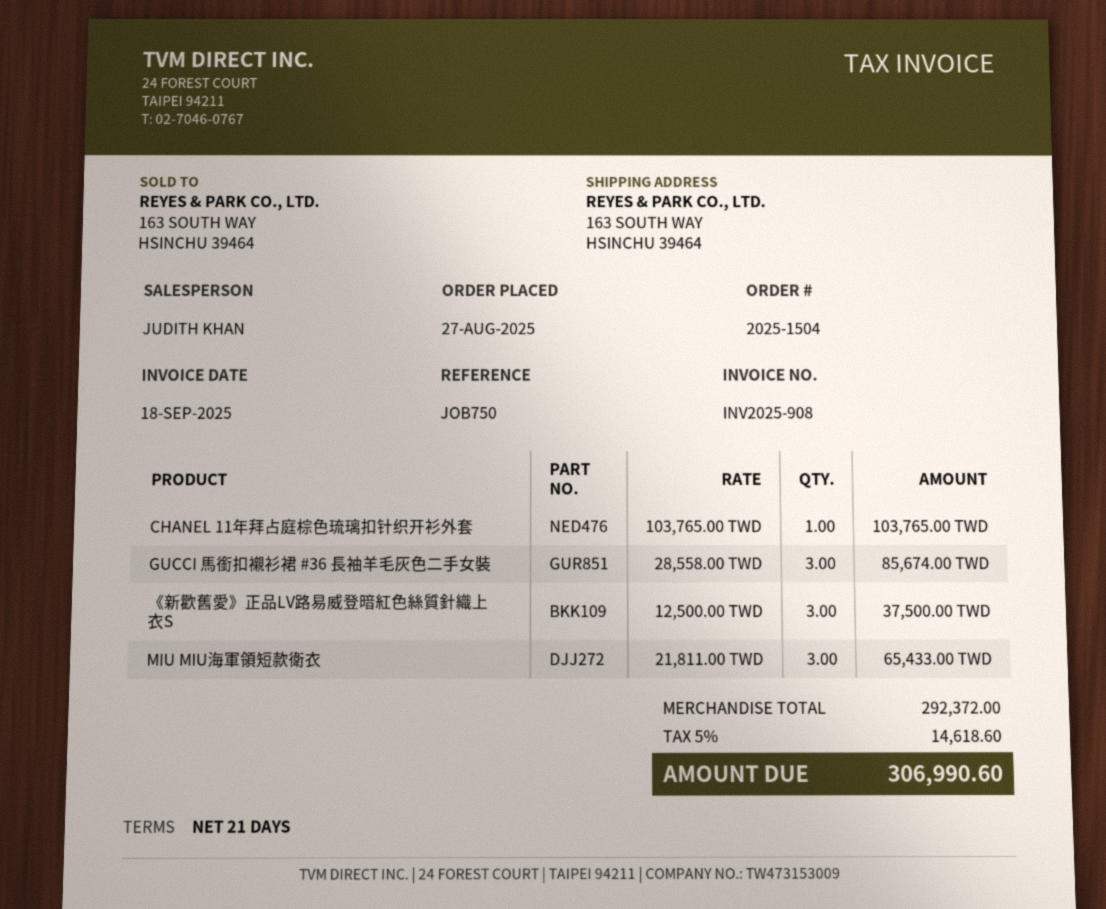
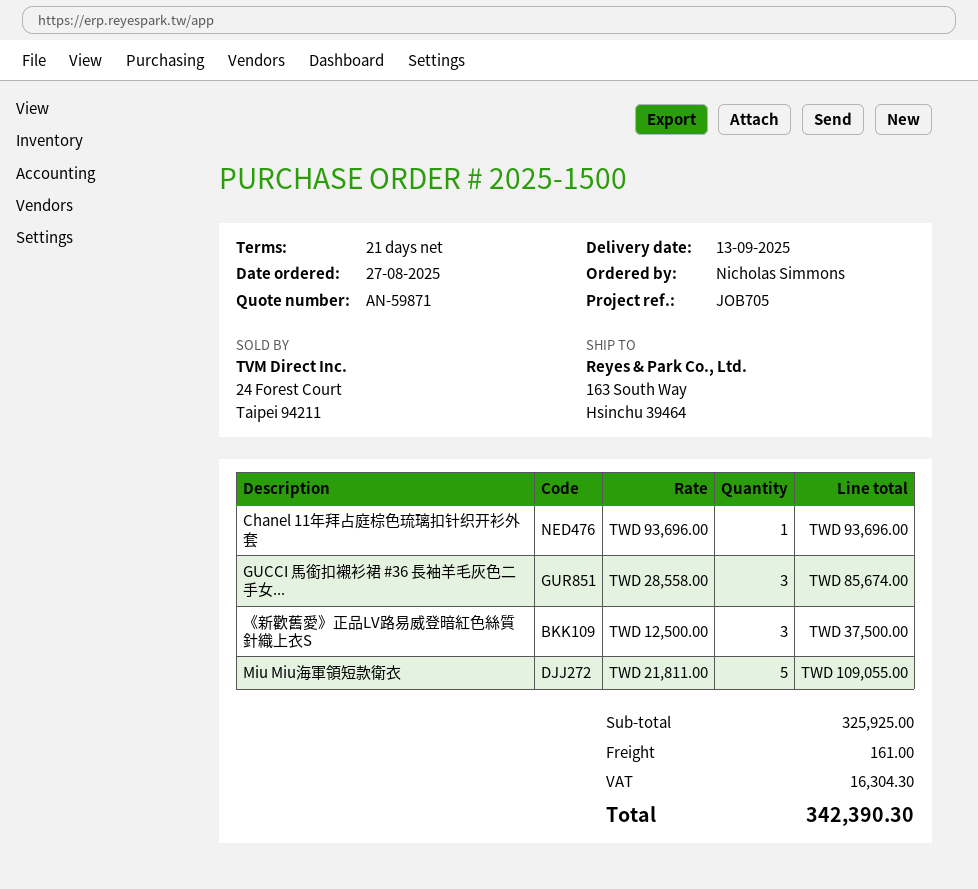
order number: 2025-1504 -> 2025-1500
reference: JOB750 -> JOB705
CHANEL 11年拜占庭棕色琉璃扣针织开衫外套: 1 x 103765.00 = 103765.00 -> 1 x 93696.00 = 93696.00
MIU MIU海軍領短款衛衣: 3 x 21811.00 = 65433.00 -> 5 x 21811.00 = 109055.00
subtotal: 292372.00 -> 325925.00
shipping: none -> 161.00
tax: 14618.60 -> 16304.30
total: 306990.60 -> 342390.30

